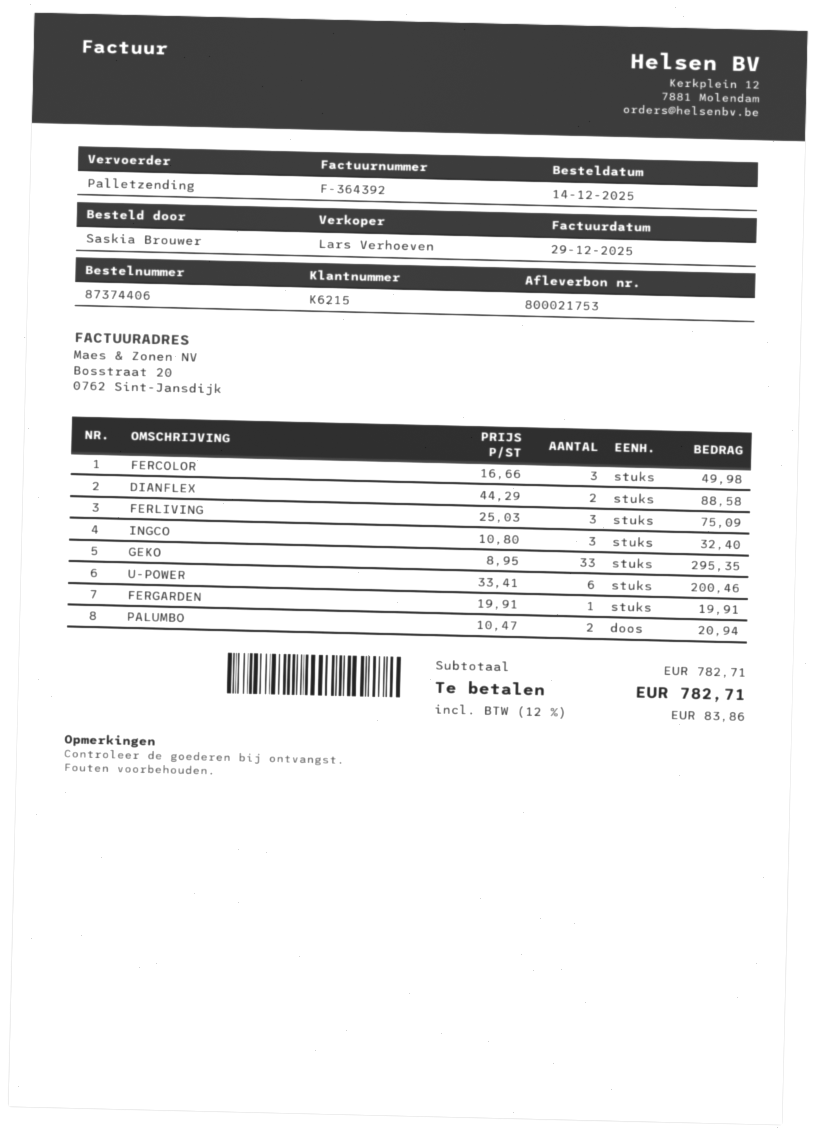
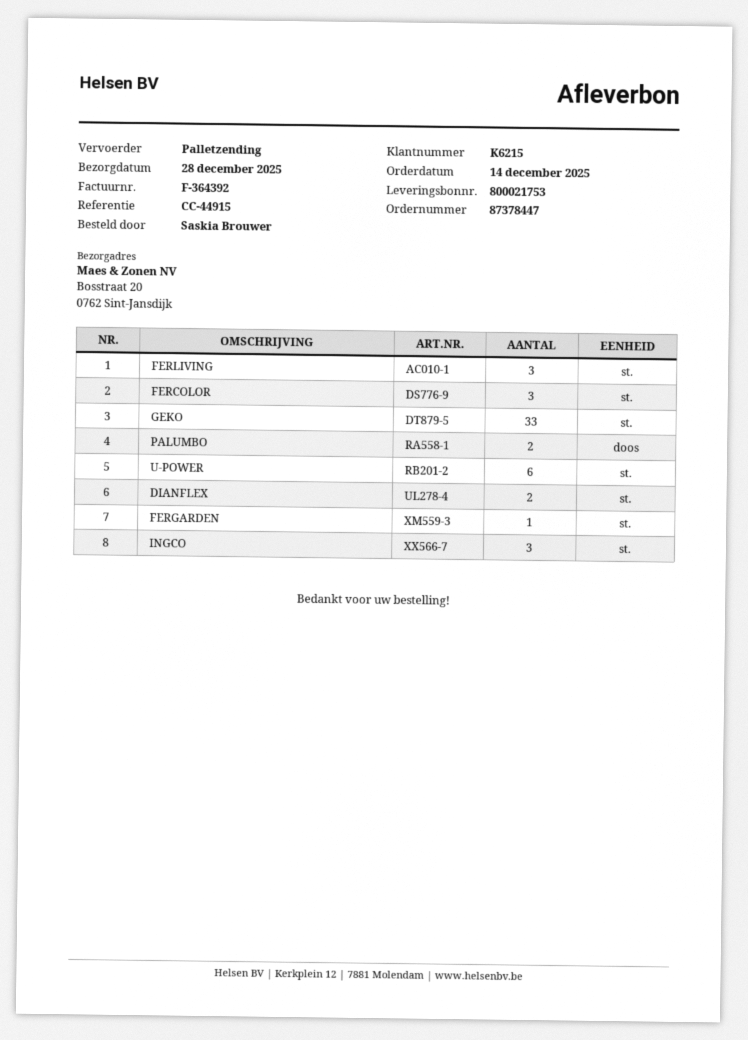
order number: 87374406 -> 87378447

